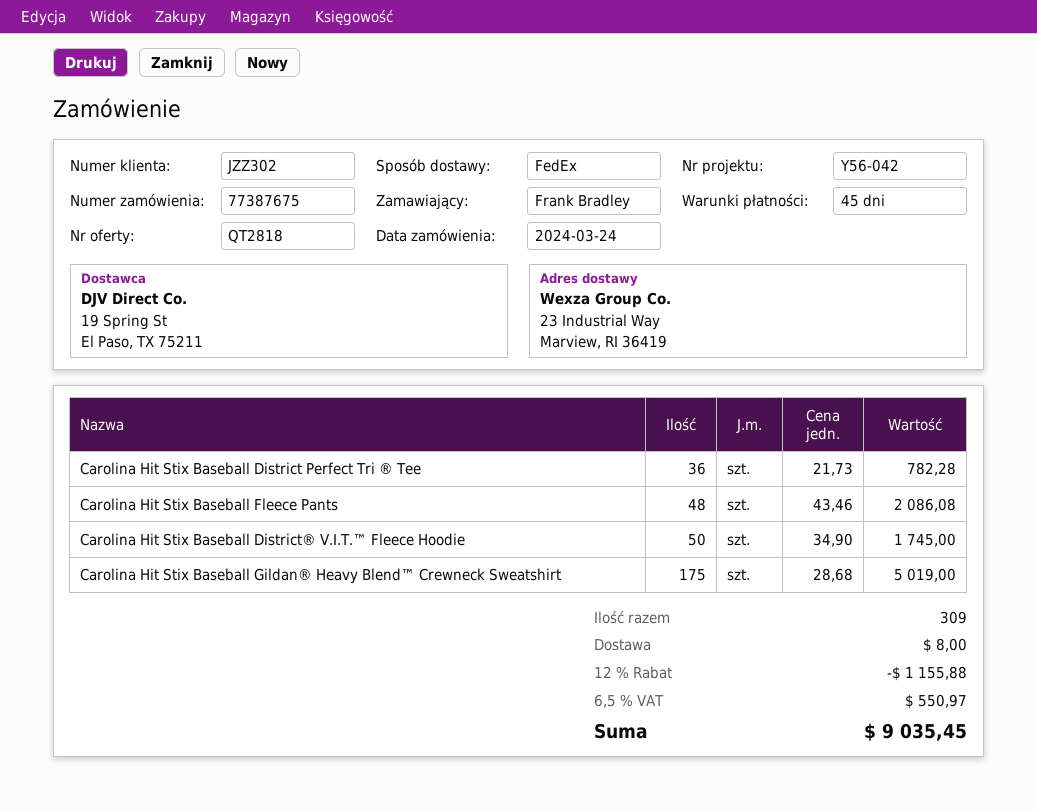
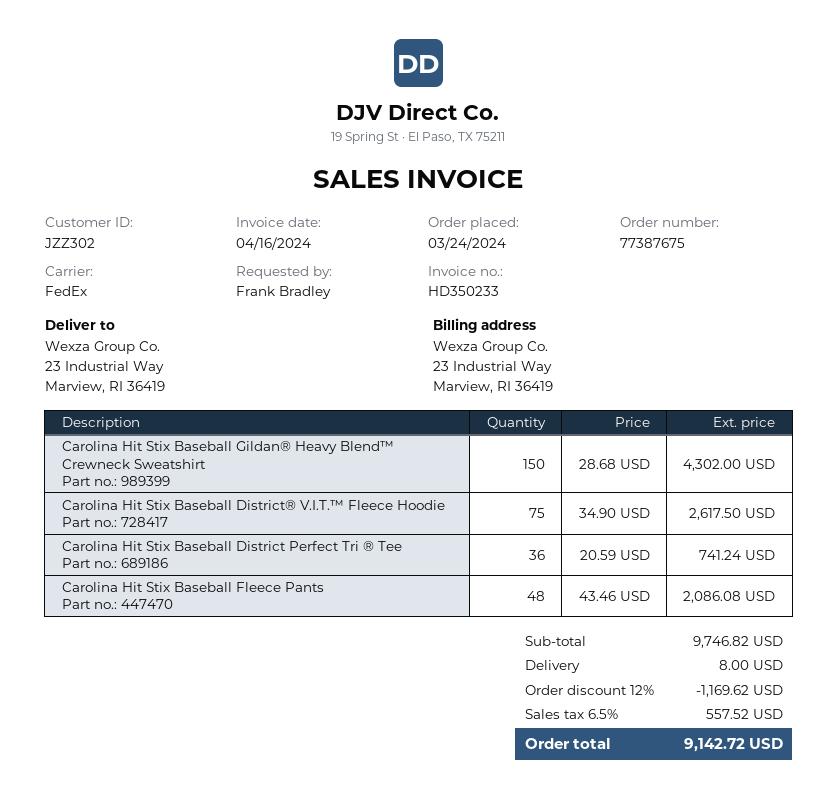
Carolina Hit Stix Baseball District Perfect Tri ® Tee: 36 x 21.73 = 782.28 -> 36 x 20.59 = 741.24
Carolina Hit Stix Baseball District® V.I.T.™ Fleece Hoodie: 50 x 34.90 = 1745.00 -> 75 x 34.90 = 2617.50
Carolina Hit Stix Baseball Gildan® Heavy Blend™ Crewneck Sweatshirt: 175 x 28.68 = 5019.00 -> 150 x 28.68 = 4302.00
discount: 12% = 1155.88 -> 12% = 1169.62
tax: 6.5% = 550.97 -> 6.5% = 557.52
total: 9035.45 -> 9142.72

